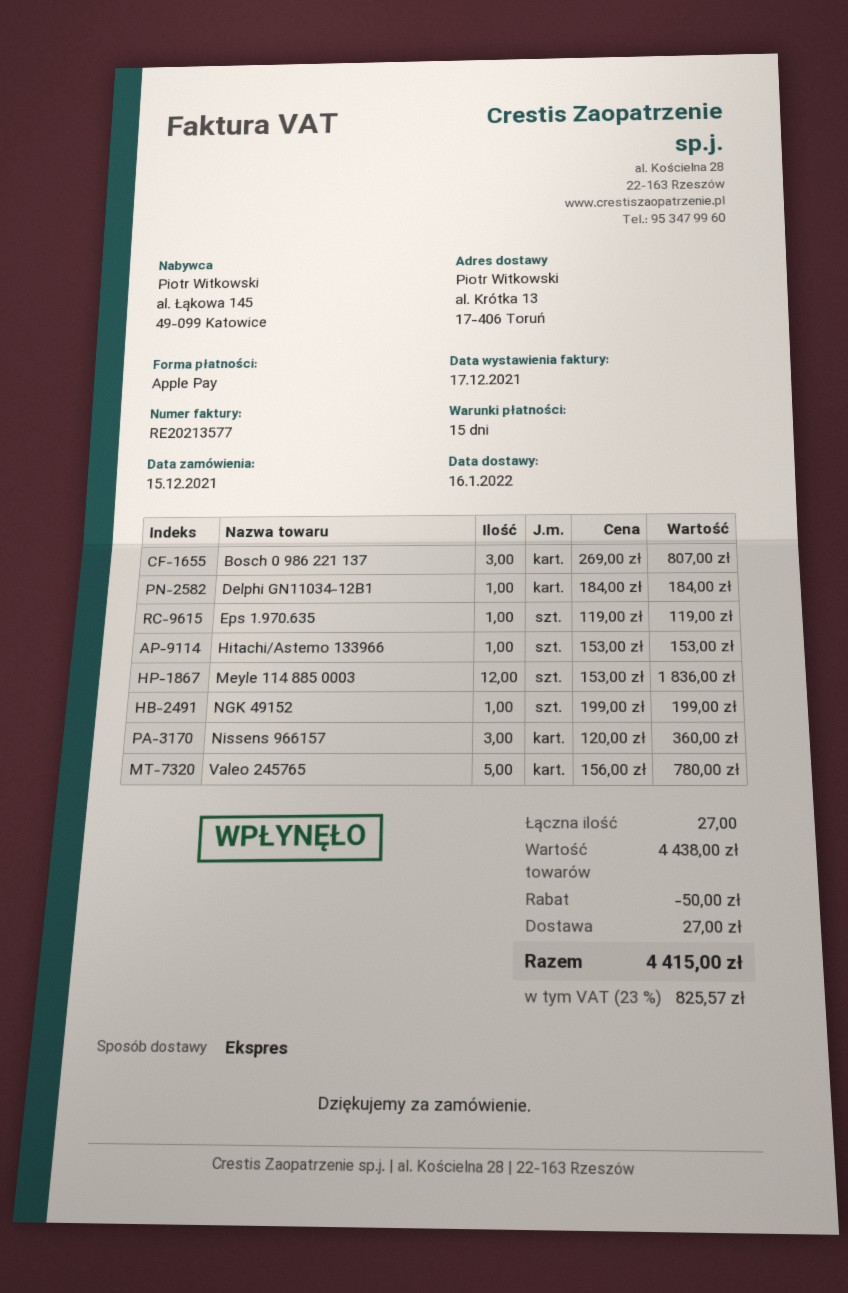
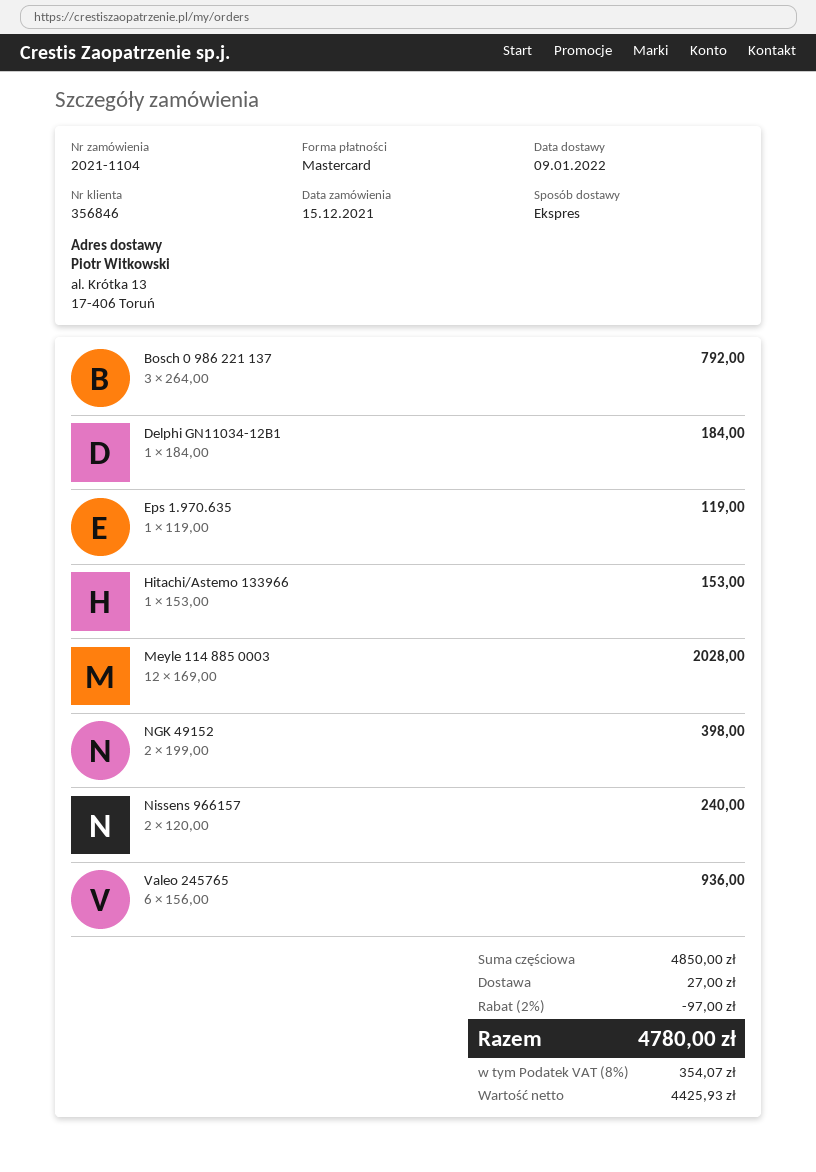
delivery date: 2022-01-16 -> 2022-01-09
payment method: Apple Pay -> Mastercard
Bosch 0 986 221 137: 3 x 269.00 = 807.00 -> 3 x 264.00 = 792.00
Meyle 114 885 0003: 12 x 153.00 = 1836.00 -> 12 x 169.00 = 2028.00
NGK 49152: 1 x 199.00 = 199.00 -> 2 x 199.00 = 398.00
Nissens 966157: 3 x 120.00 = 360.00 -> 2 x 120.00 = 240.00
Valeo 245765: 5 x 156.00 = 780.00 -> 6 x 156.00 = 936.00
subtotal: 4438.00 -> 4850.00
discount: 50.00 -> 97.00
tax: 23% = 825.57 -> 8% = 354.07
total: 4415.00 -> 4780.00

